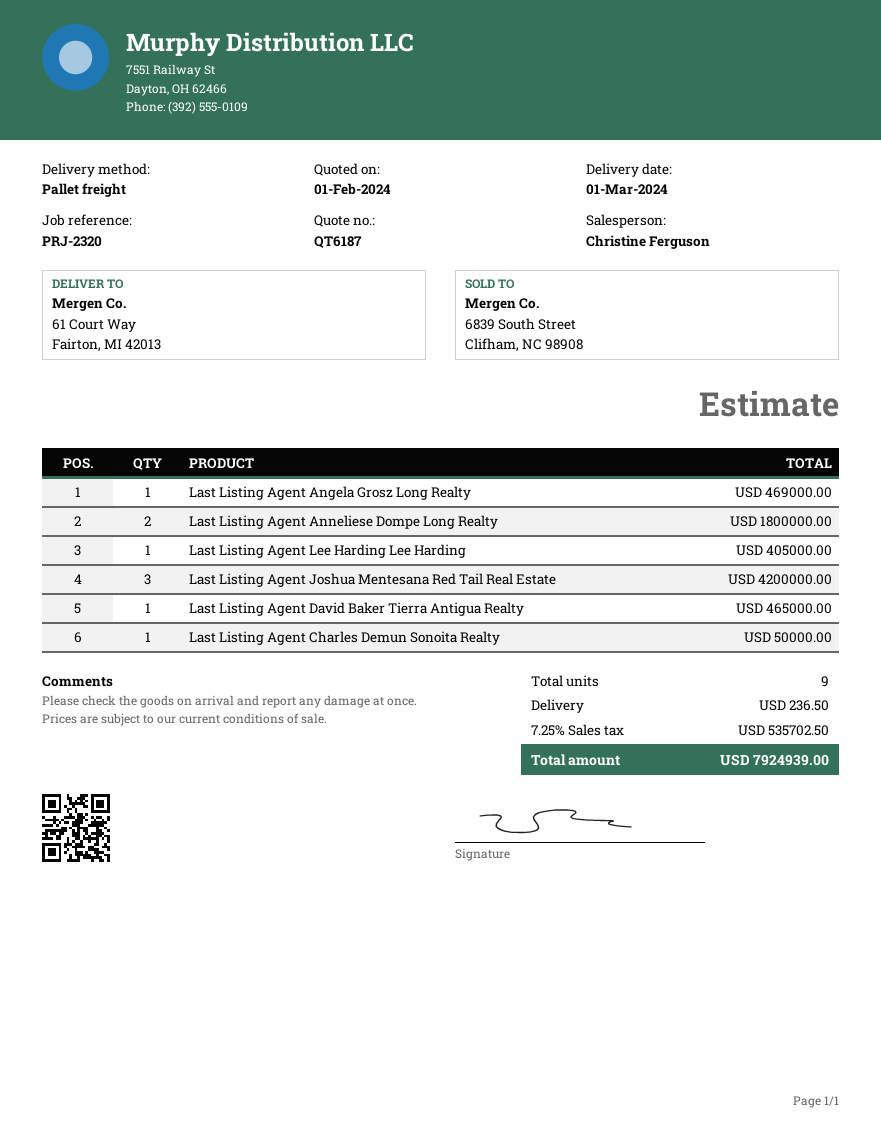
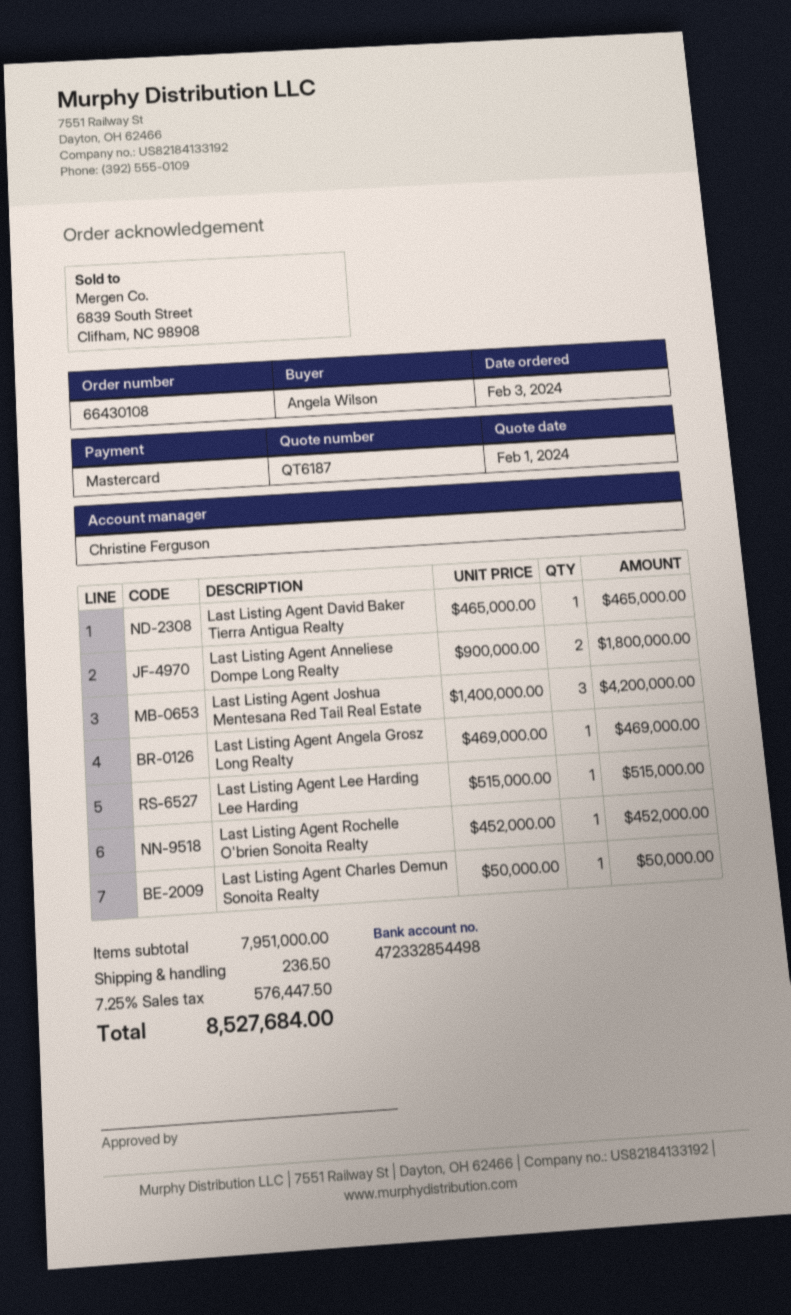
Last Listing Agent Lee Harding Lee Harding: 1 for 405000.00 -> 1 for 515000.00
Last Listing Agent Rochelle O'brien Sonoita Realty: none -> 1 for 452000.00
tax: 7.25% = 535702.50 -> 7.25% = 576447.50
total: 7924939.00 -> 8527684.00

